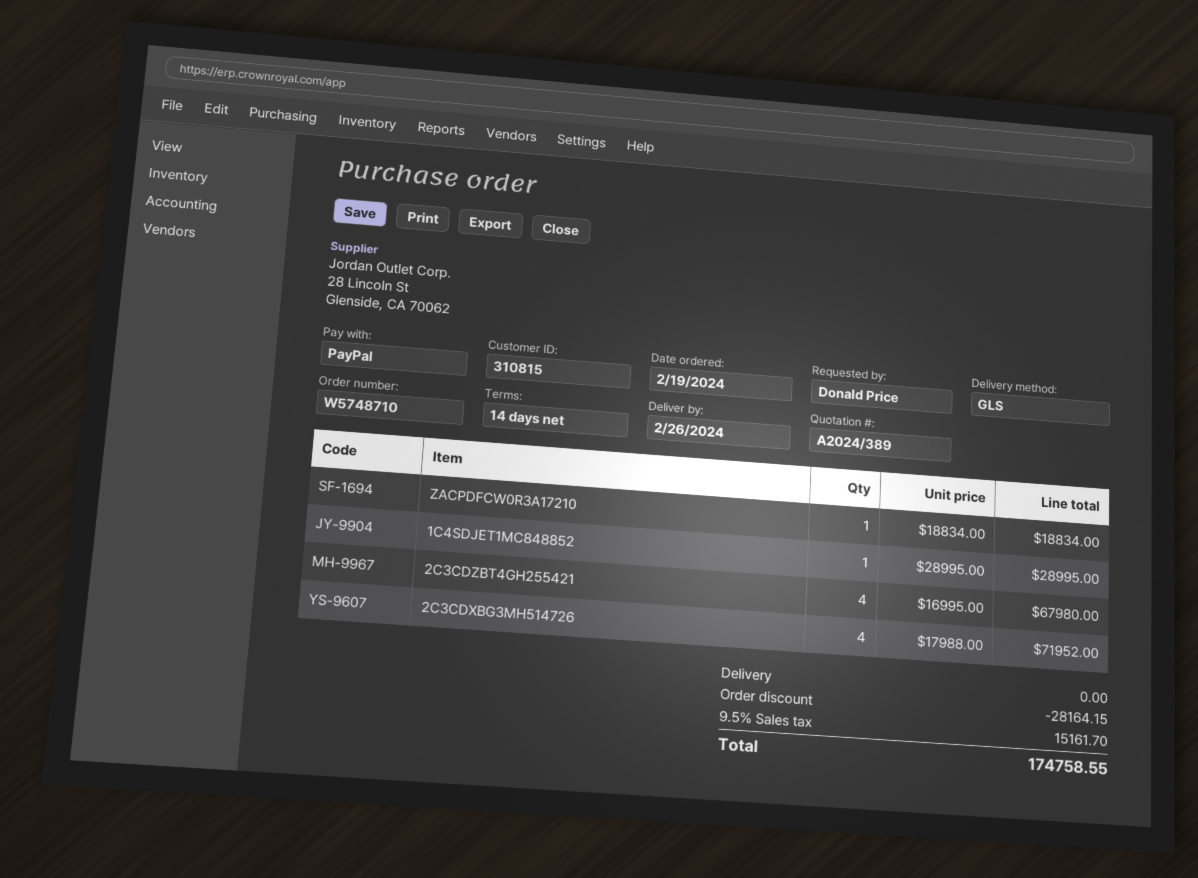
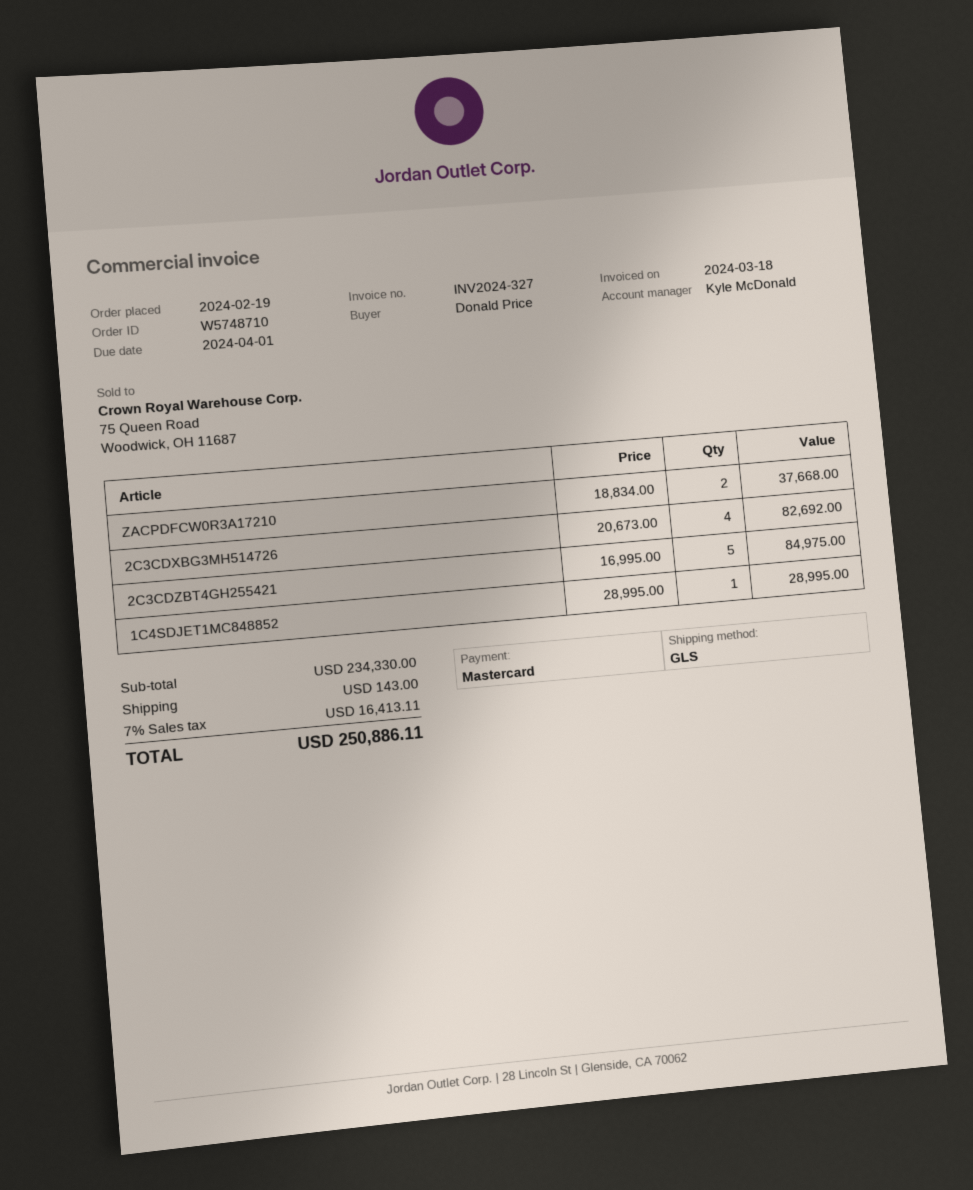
payment method: PayPal -> Mastercard
ZACPDFCW0R3A17210: 1 x 18834.00 = 18834.00 -> 2 x 18834.00 = 37668.00
2C3CDZBT4GH255421: 4 x 16995.00 = 67980.00 -> 5 x 16995.00 = 84975.00
2C3CDXBG3MH514726: 4 x 17988.00 = 71952.00 -> 4 x 20673.00 = 82692.00
discount: 28164.15 -> none
shipping: 0.00 -> 143.00
tax: 9.5% = 15161.70 -> 7% = 16413.11
total: 174758.55 -> 250886.11

